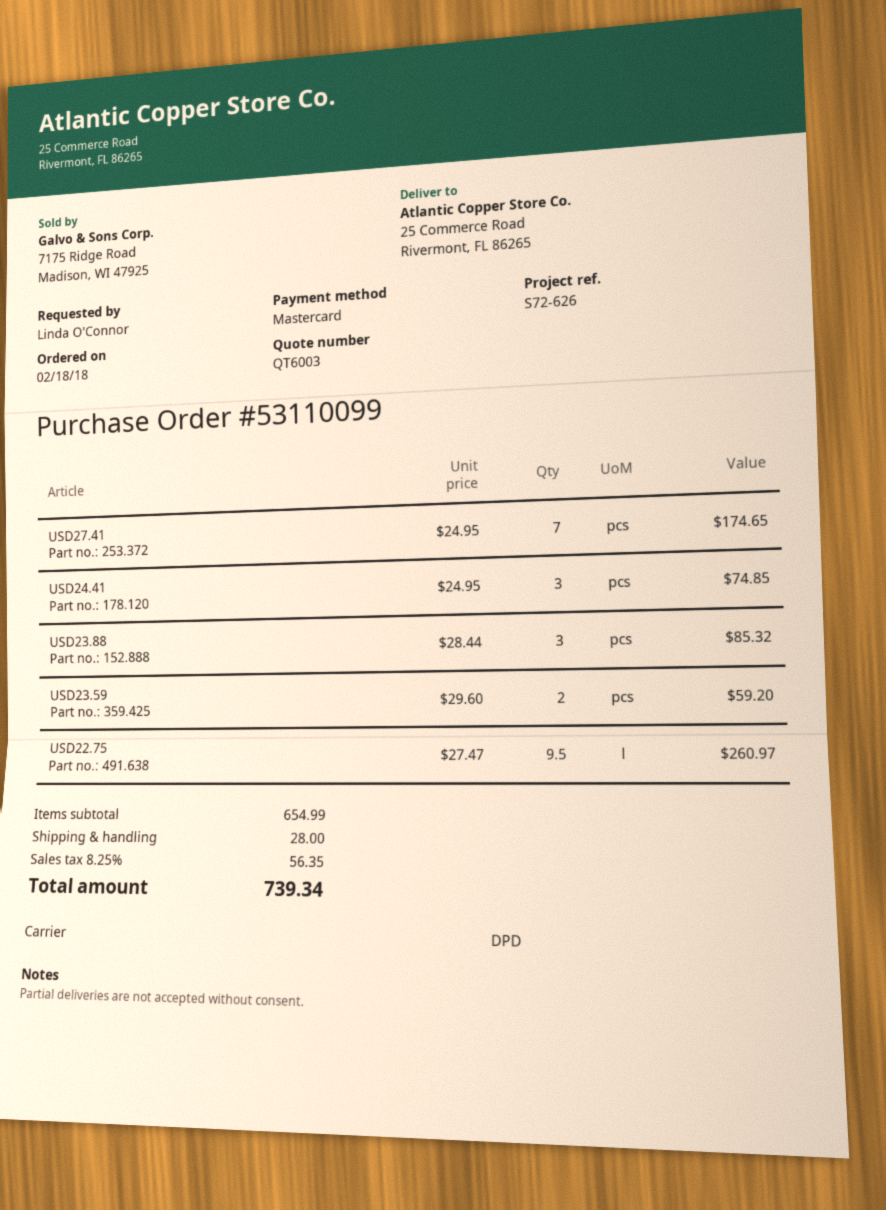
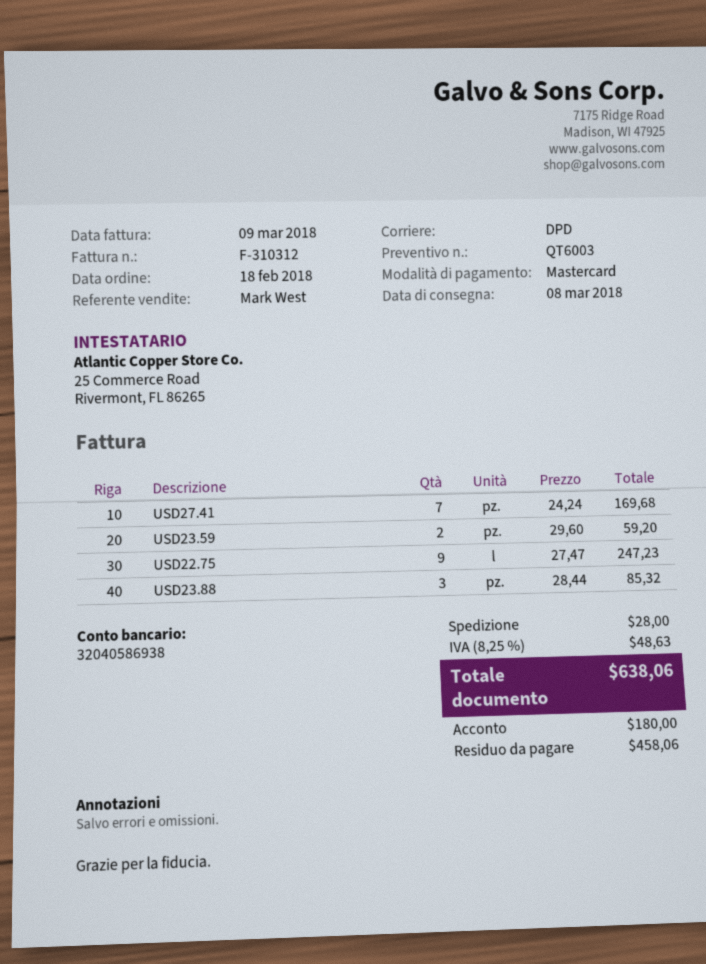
USD27.41: 7 x 24.95 = 174.65 -> 7 x 24.24 = 169.68
USD24.41: 3 x 24.95 = 74.85 -> none
USD22.75: 9.5 x 27.47 = 260.97 -> 9 x 27.47 = 247.23
tax: 8.25% = 56.35 -> 8.25% = 48.63
total: 739.34 -> 638.06

